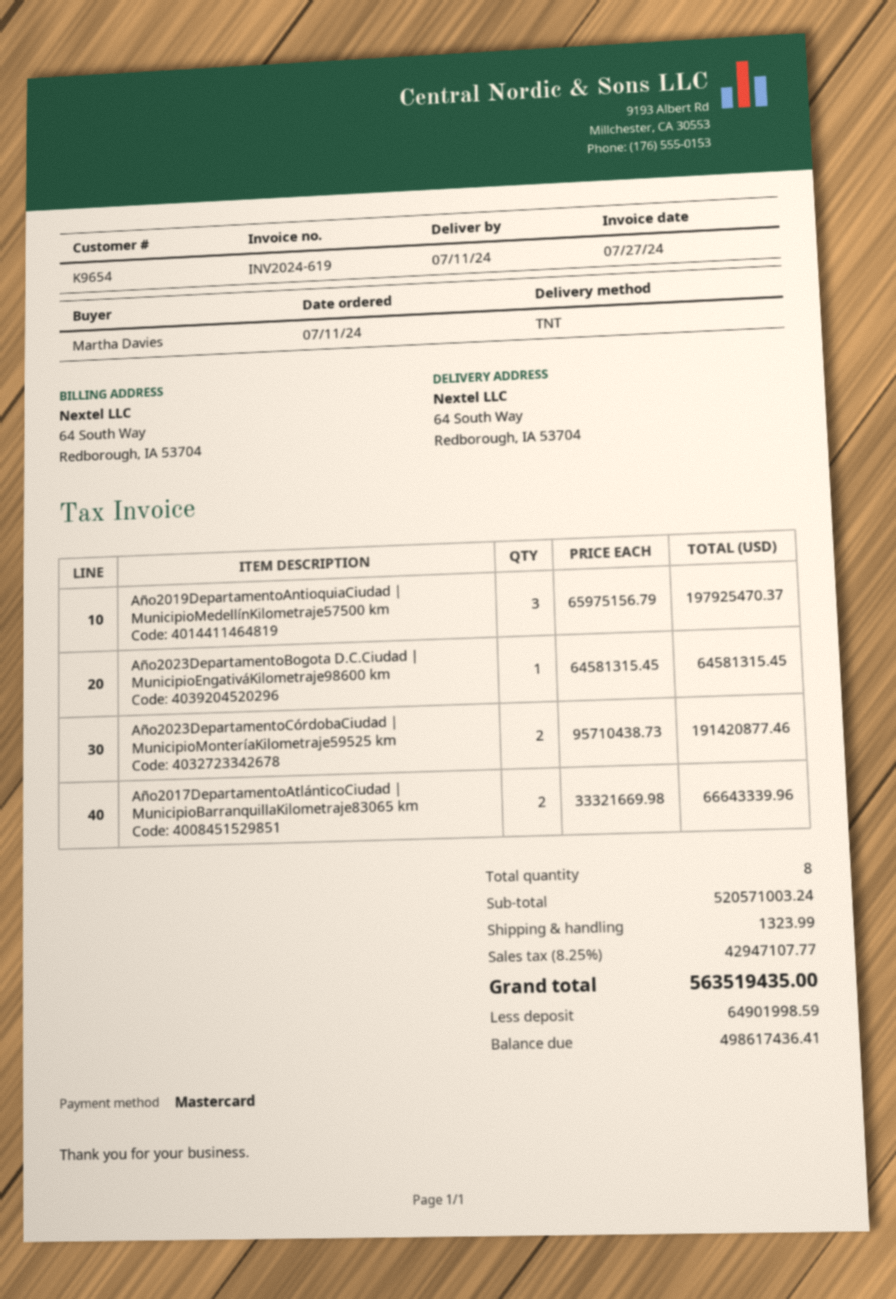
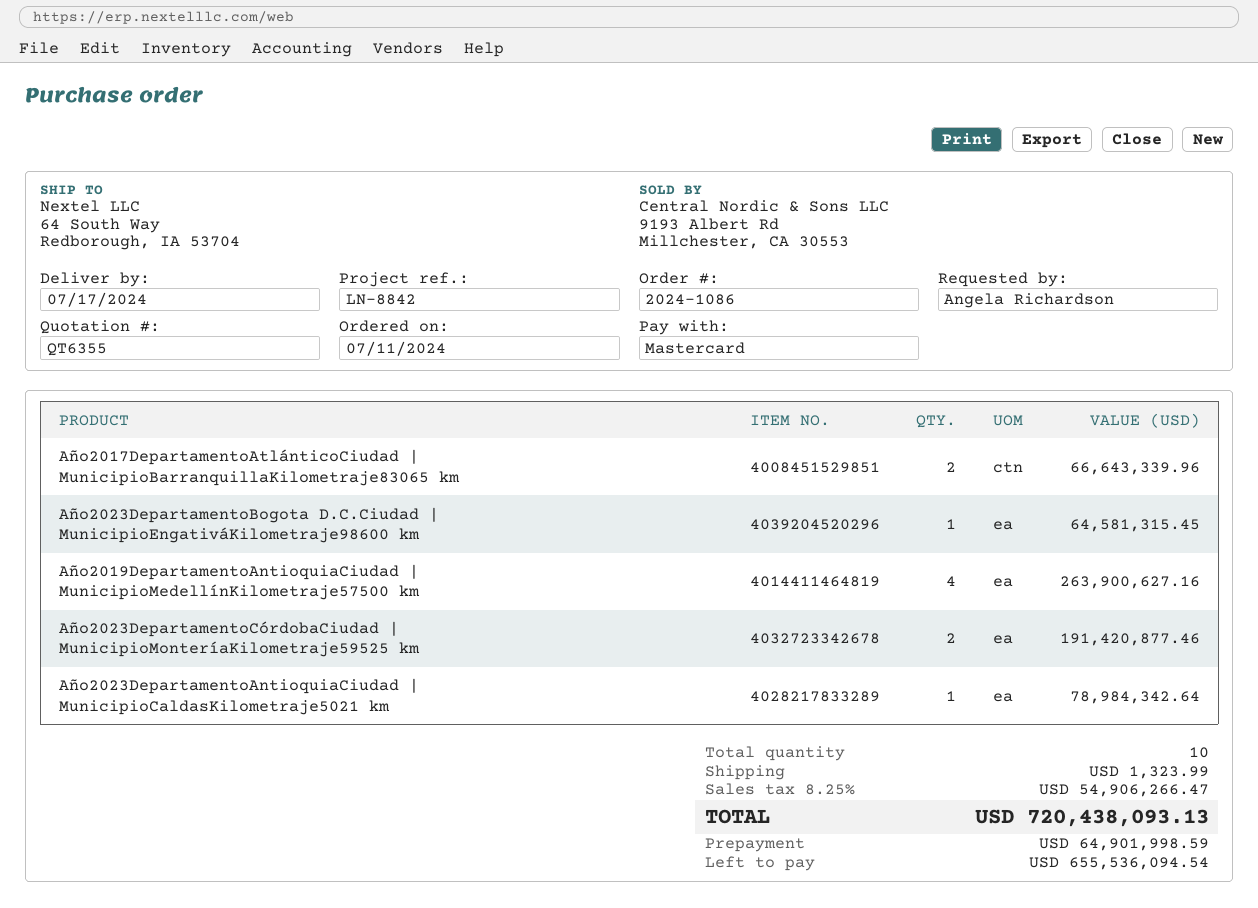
delivery date: 2024-07-11 -> 2024-07-17
ordered by: Martha Davies -> Angela Richardson
Año2019DepartamentoAntioquiaCiudad | MunicipioMedellínKilometraje57500 km: 3 for 197925470.37 -> 4 for 263900627.16
Año2023DepartamentoAntioquiaCiudad | MunicipioCaldasKilometraje5021 km: none -> 1 for 78984342.64
total quantity: 8 -> 10
tax: 8.25% = 42947107.77 -> 8.25% = 54906266.47
total: 563519435.00 -> 720438093.13
balance: 498617436.41 -> 655536094.54

